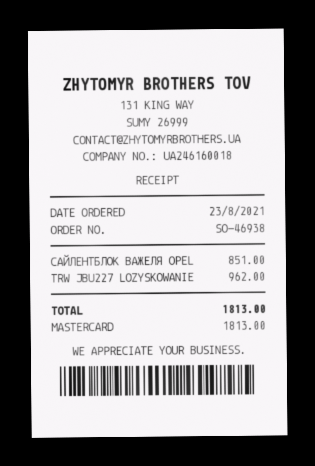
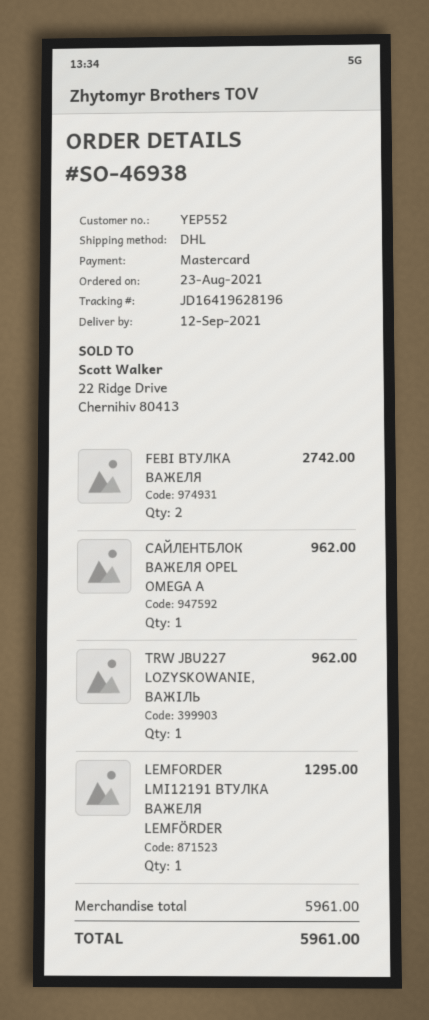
САЙЛЕНТБЛОК ВАЖЕЛЯ OPEL: 1 for 851.00 -> 1 for 962.00
FEBI ВТУЛКА ВАЖЕЛЯ: none -> 2 for 2742.00
LEMFORDER LMI12191 ВТУЛКА ВАЖЕЛЯ LEMFÖRDER: none -> 1 for 1295.00
total: 1813.00 -> 5961.00

